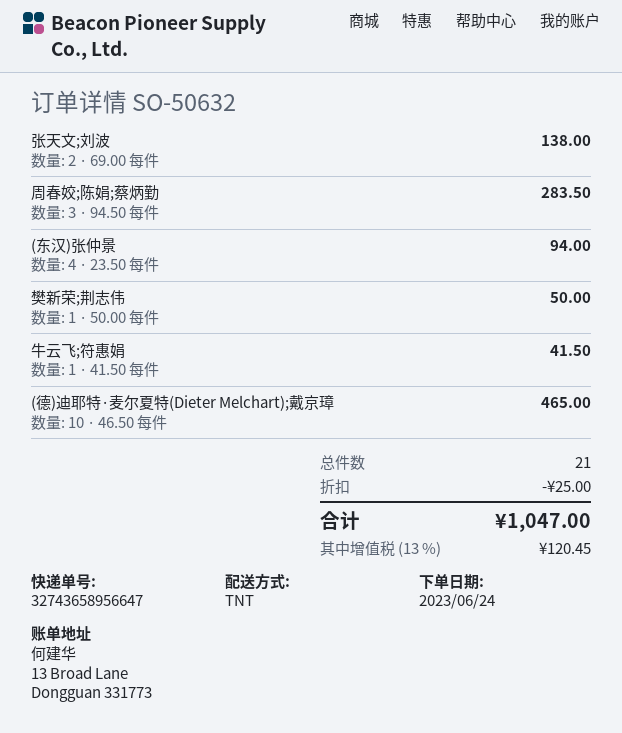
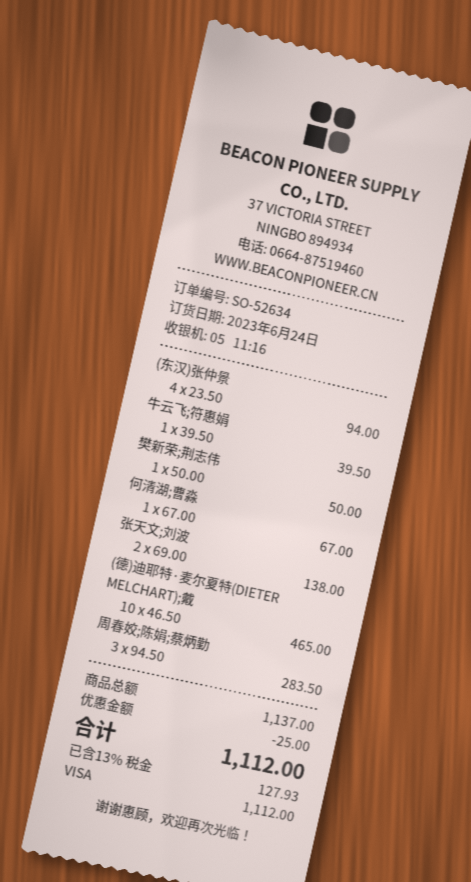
order number: SO-50632 -> SO-52634
牛云飞;符惠娟: 1 x 41.50 = 41.50 -> 1 x 39.50 = 39.50
何清湖;曹淼: none -> 1 x 67.00 = 67.00
tax: 13% = 120.45 -> 13% = 127.93
total: 1047.00 -> 1112.00

